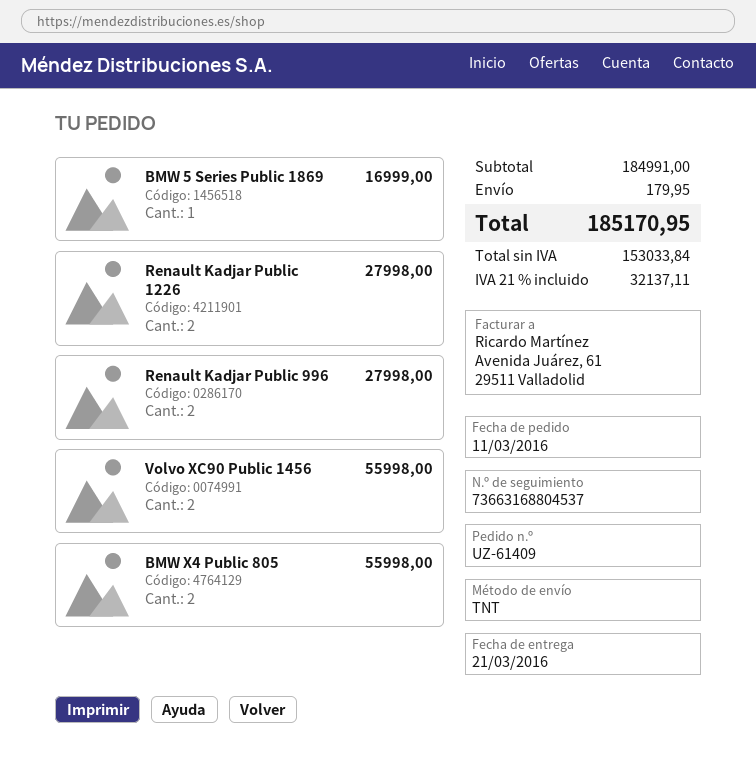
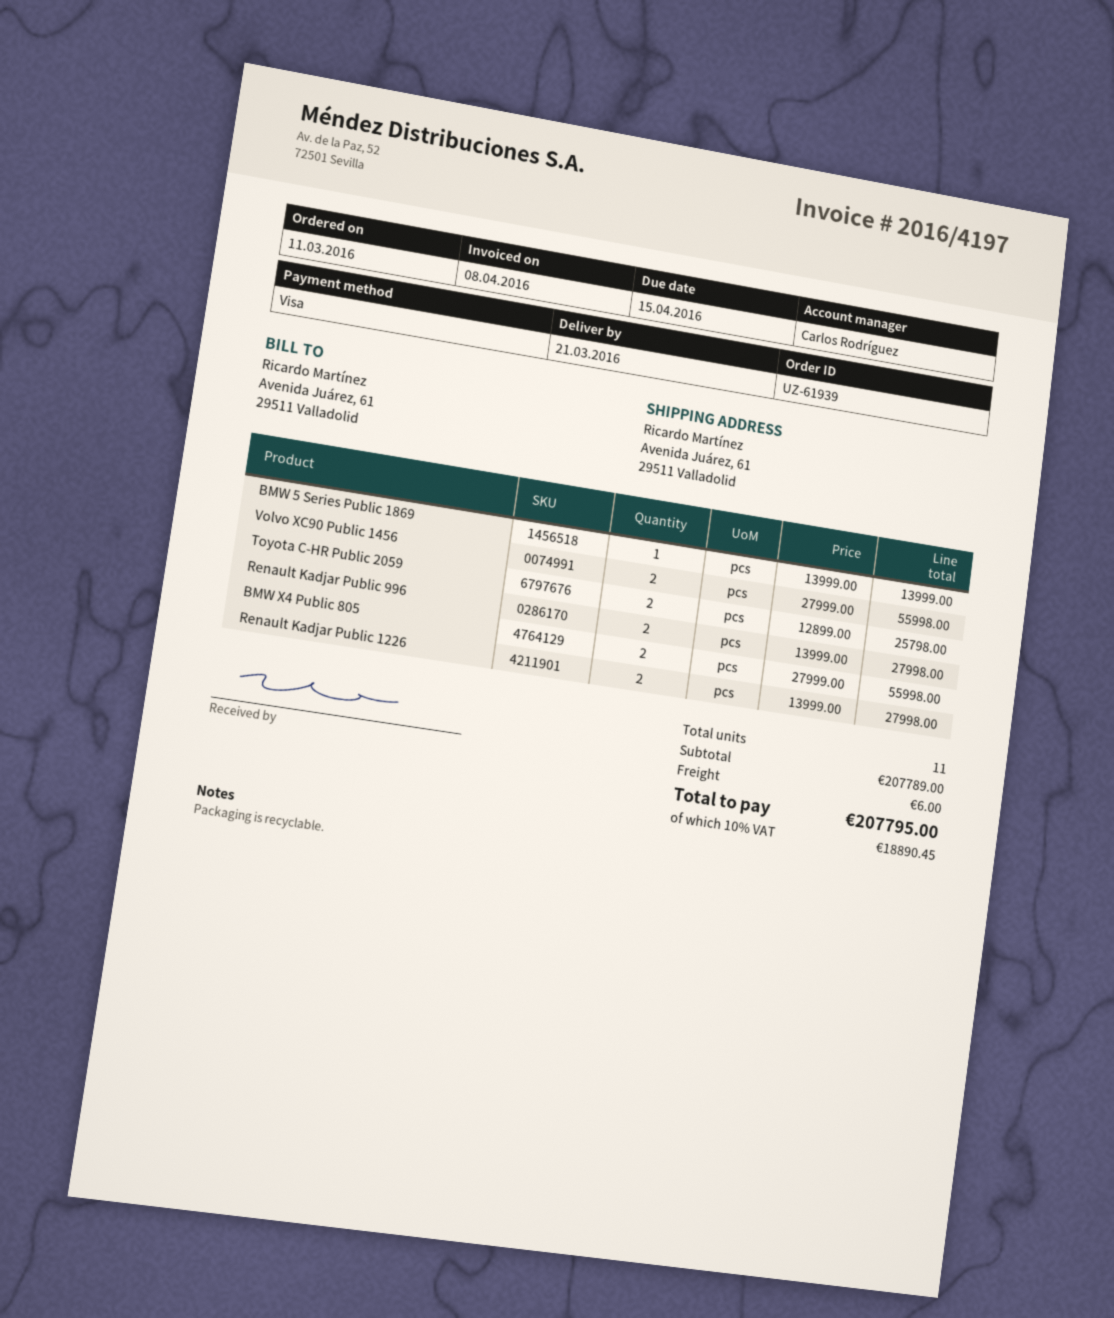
order number: UZ-61409 -> UZ-61939
BMW 5 Series Public 1869: 1 for 16999.00 -> 1 for 13999.00
Toyota C-HR Public 2059: none -> 2 for 25798.00
subtotal: 184991.00 -> 207789.00
shipping: 179.95 -> 6.00
tax: 21% = 32137.11 -> 10% = 18890.45
total: 185170.95 -> 207795.00

